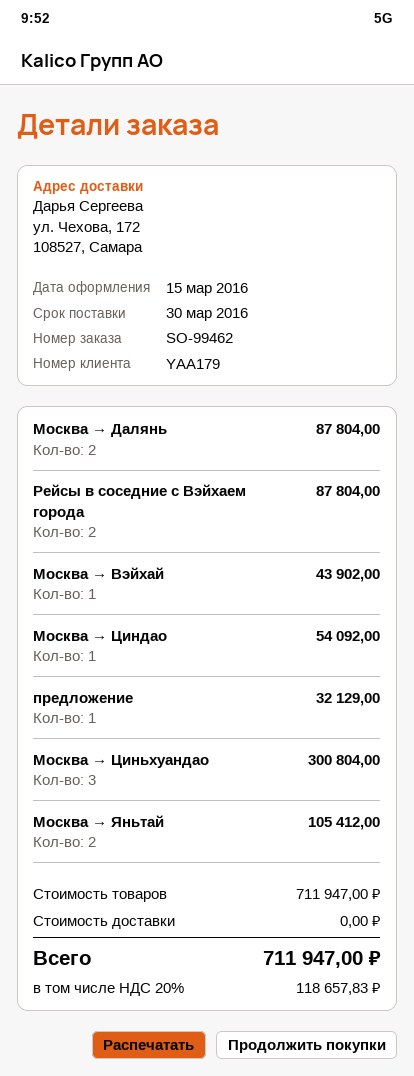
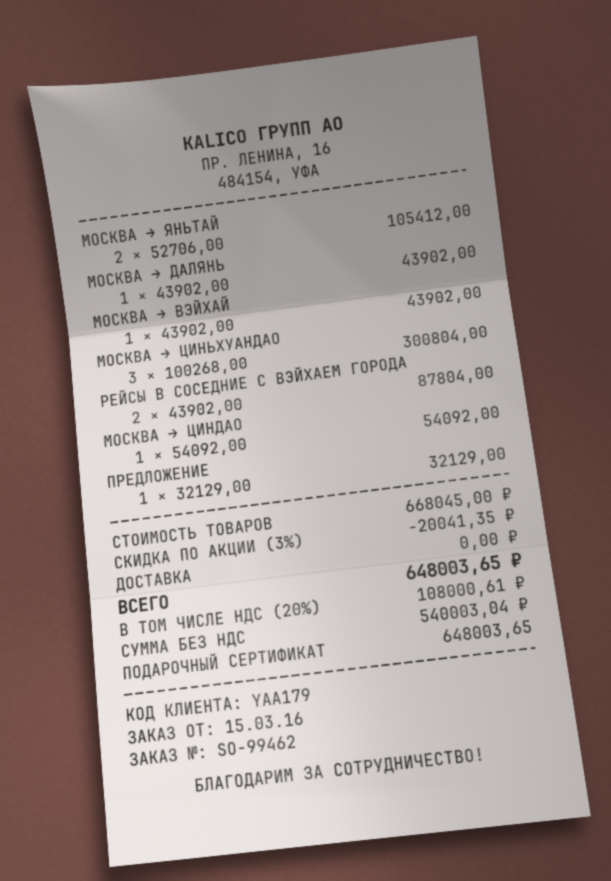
Москва → Далянь: 2 for 87804.00 -> 1 for 43902.00
subtotal: 711947.00 -> 668045.00
discount: none -> 3% = 20041.35
tax: 20% = 118657.83 -> 20% = 108000.61
total: 711947.00 -> 648003.65

